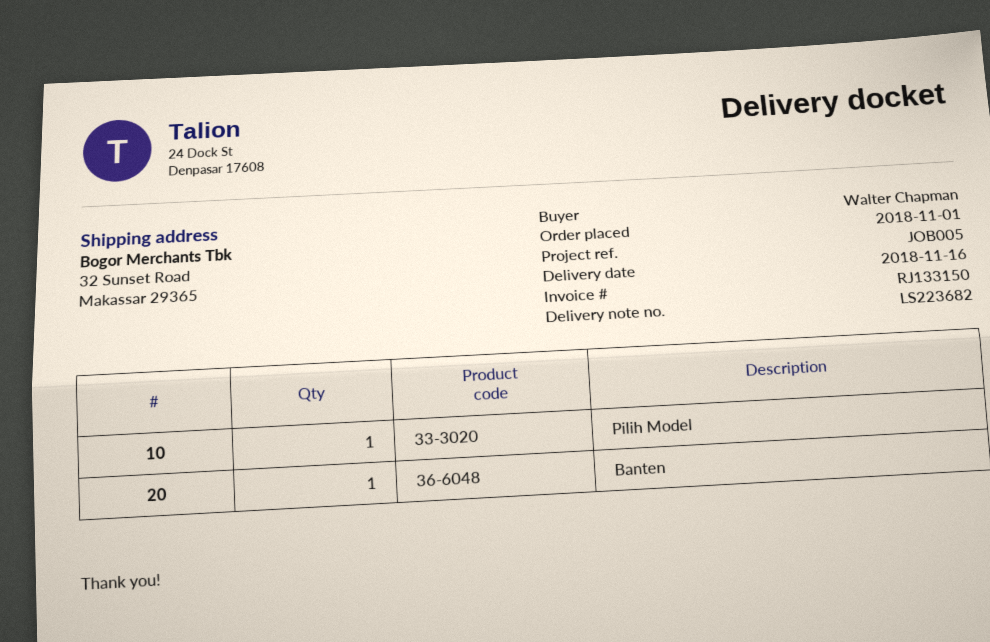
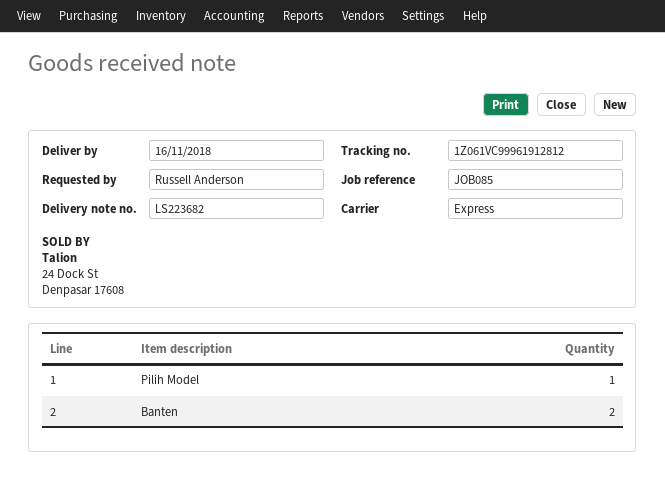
reference: JOB005 -> JOB085
ordered by: Walter Chapman -> Russell Anderson
Banten: 1 -> 2

